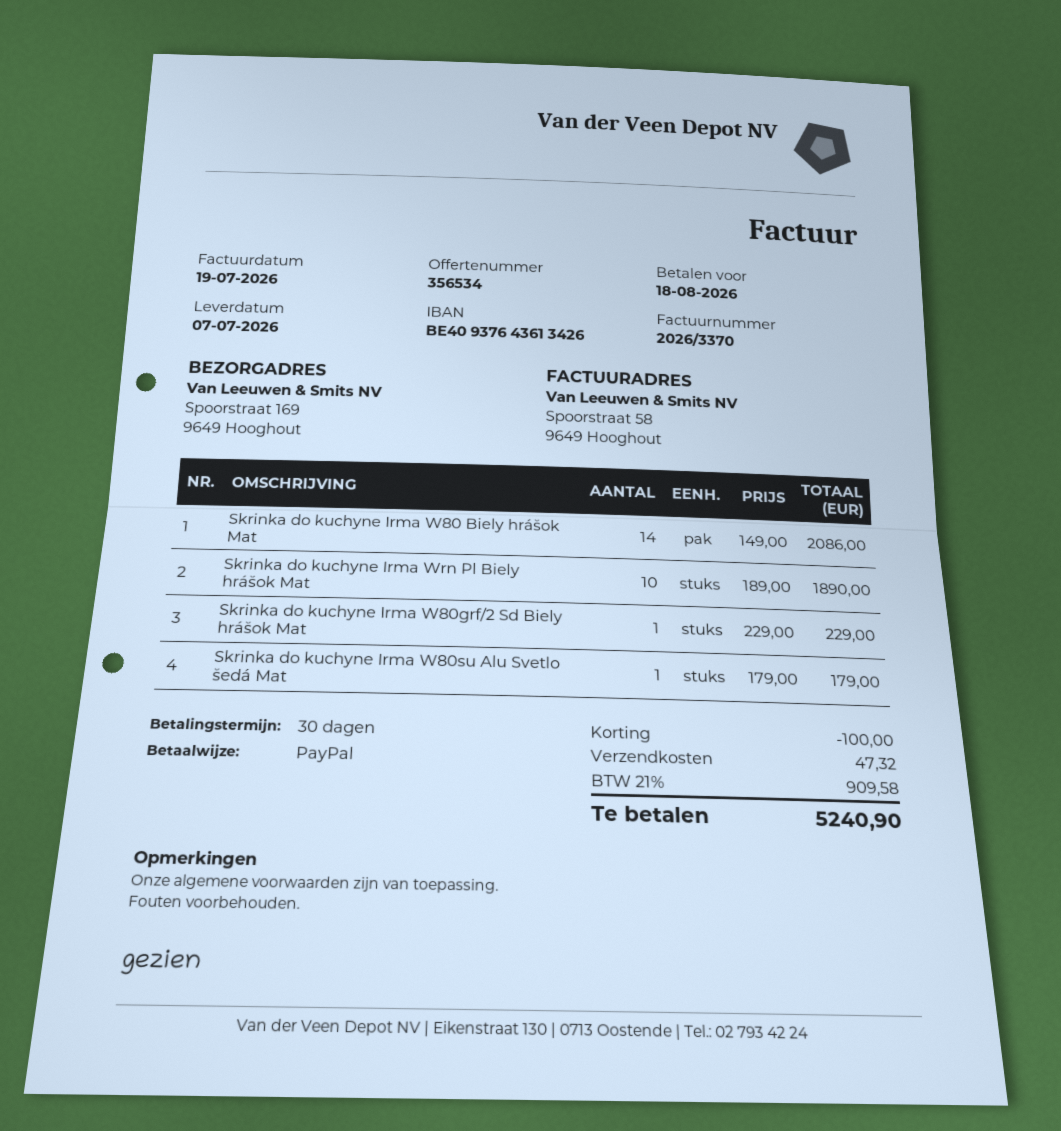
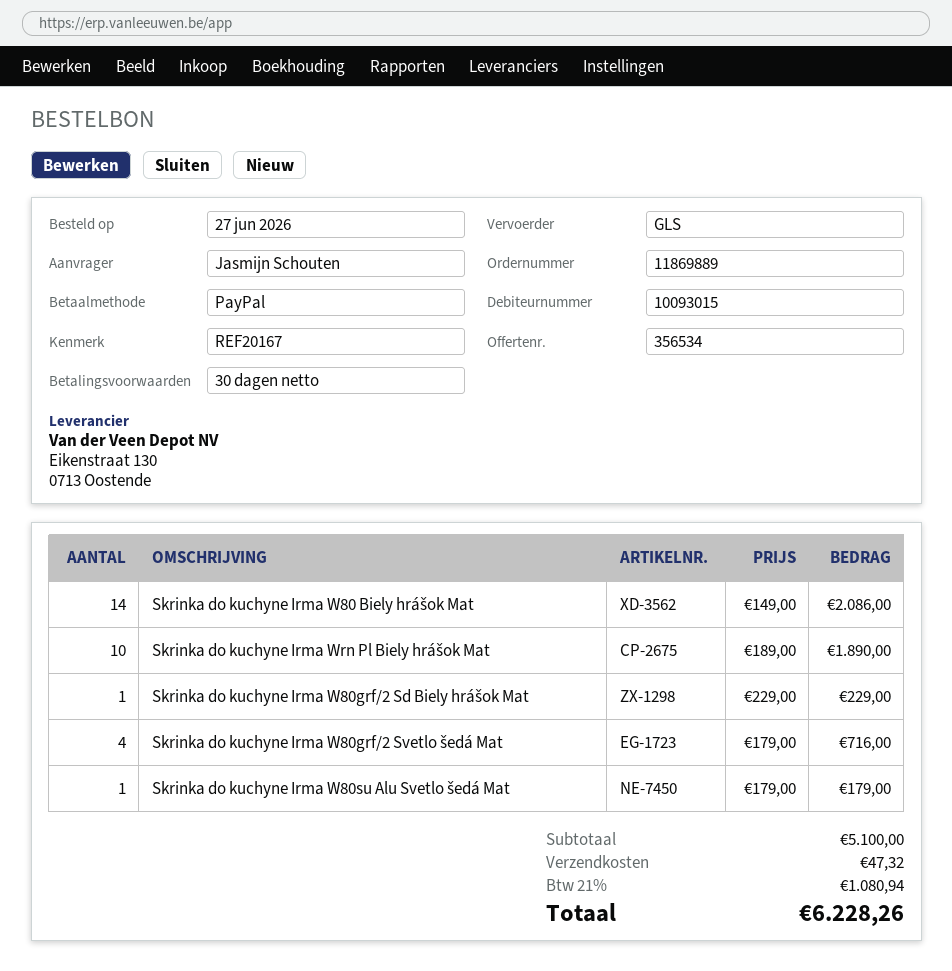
Skrinka do kuchyne Irma W80grf/2 Svetlo šedá Mat: none -> 4 x 179.00 = 716.00
discount: 100.00 -> none
tax: 21% = 909.58 -> 21% = 1080.94
total: 5240.90 -> 6228.26

